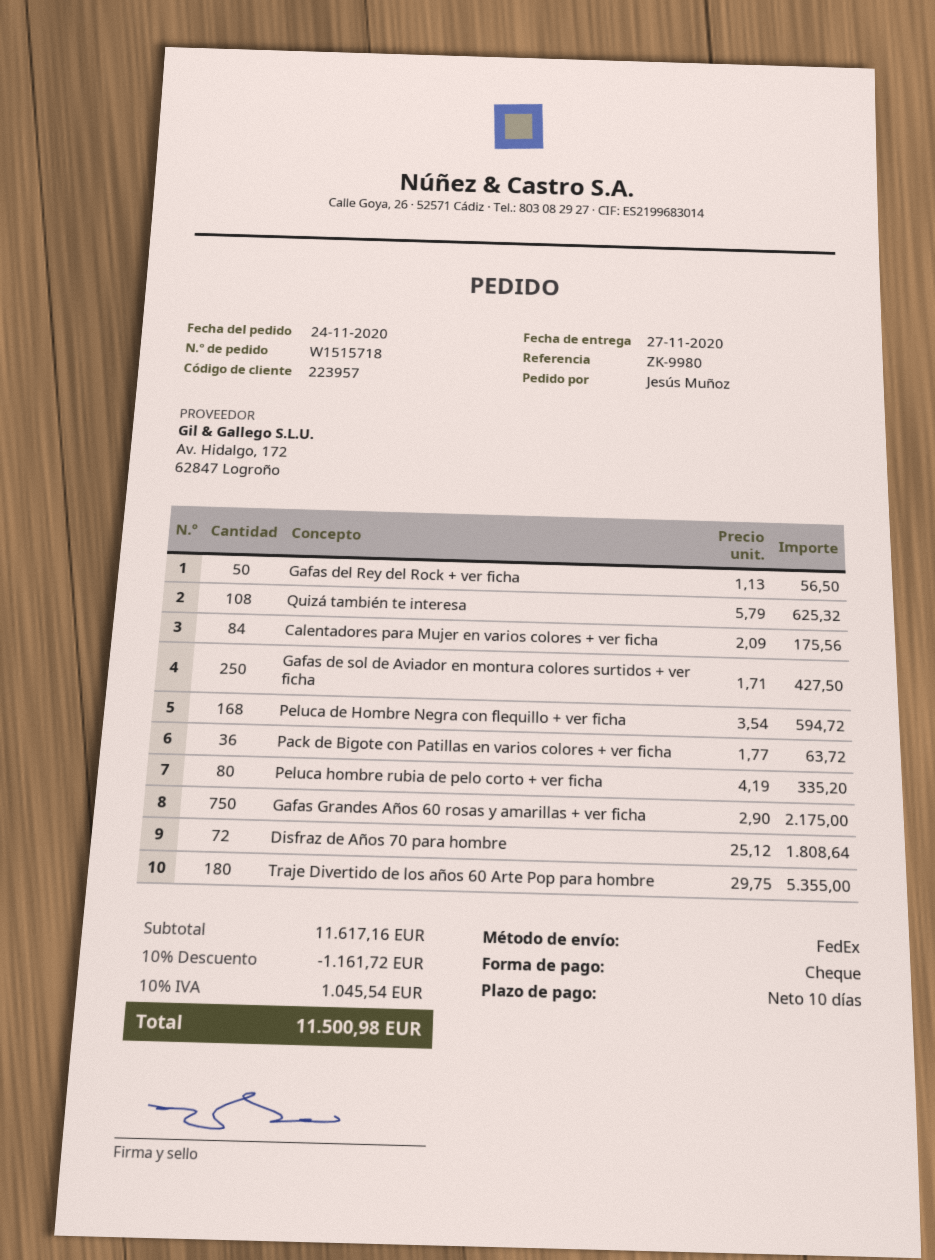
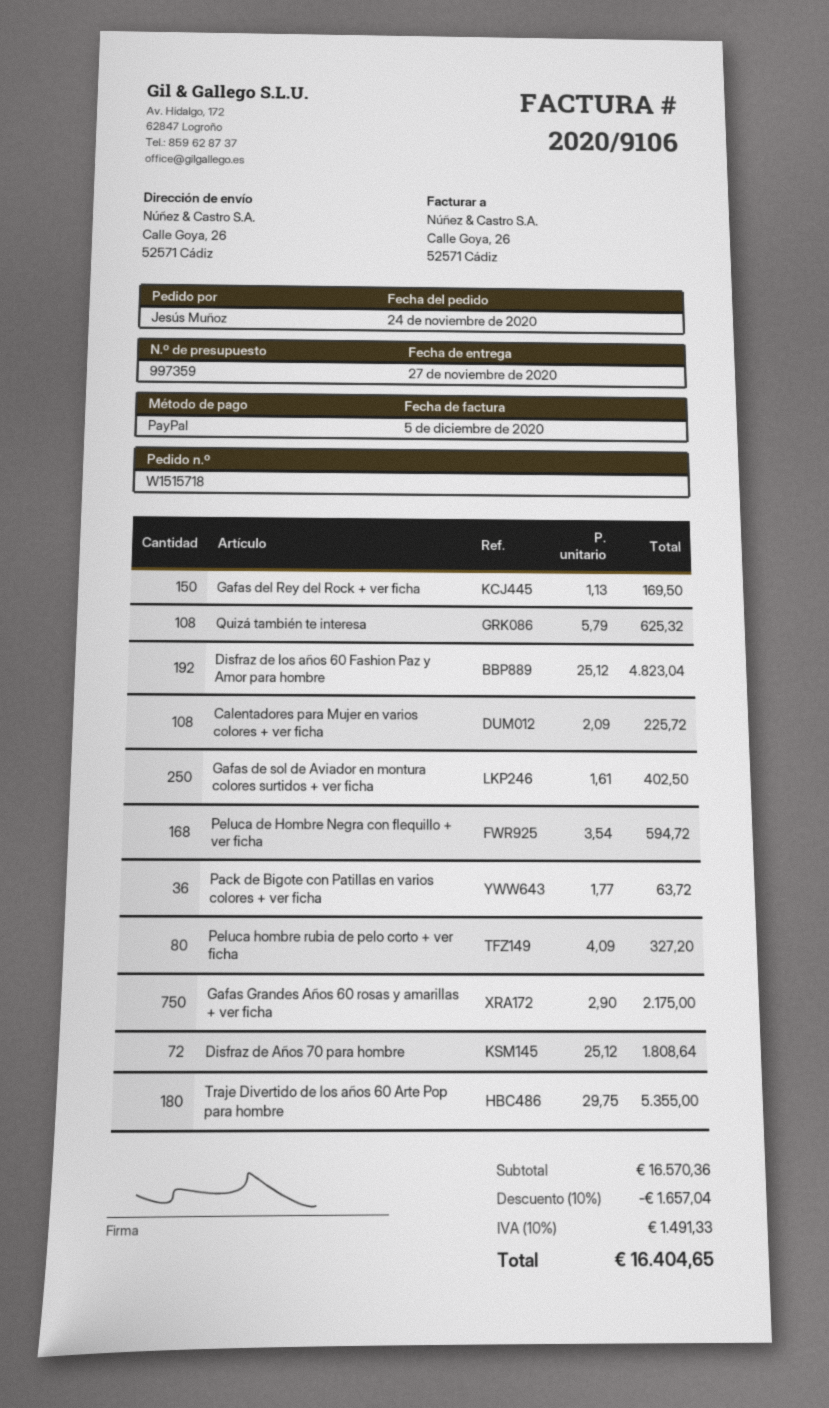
payment method: cheque -> PayPal
Gafas del Rey del Rock + ver ficha: 50 x 1.13 = 56.50 -> 150 x 1.13 = 169.50
Calentadores para Mujer en varios colores + ver ficha: 84 x 2.09 = 175.56 -> 108 x 2.09 = 225.72
Gafas de sol de Aviador en montura colores surtidos + ver ficha: 250 x 1.71 = 427.50 -> 250 x 1.61 = 402.50
Peluca hombre rubia de pelo corto + ver ficha: 80 x 4.19 = 335.20 -> 80 x 4.09 = 327.20
Disfraz de los años 60 Fashion Paz y Amor para hombre: none -> 192 x 25.12 = 4823.04
subtotal: 11617.16 -> 16570.36
discount: 10% = 1161.72 -> 10% = 1657.04
tax: 10% = 1045.54 -> 10% = 1491.33
total: 11500.98 -> 16404.65

